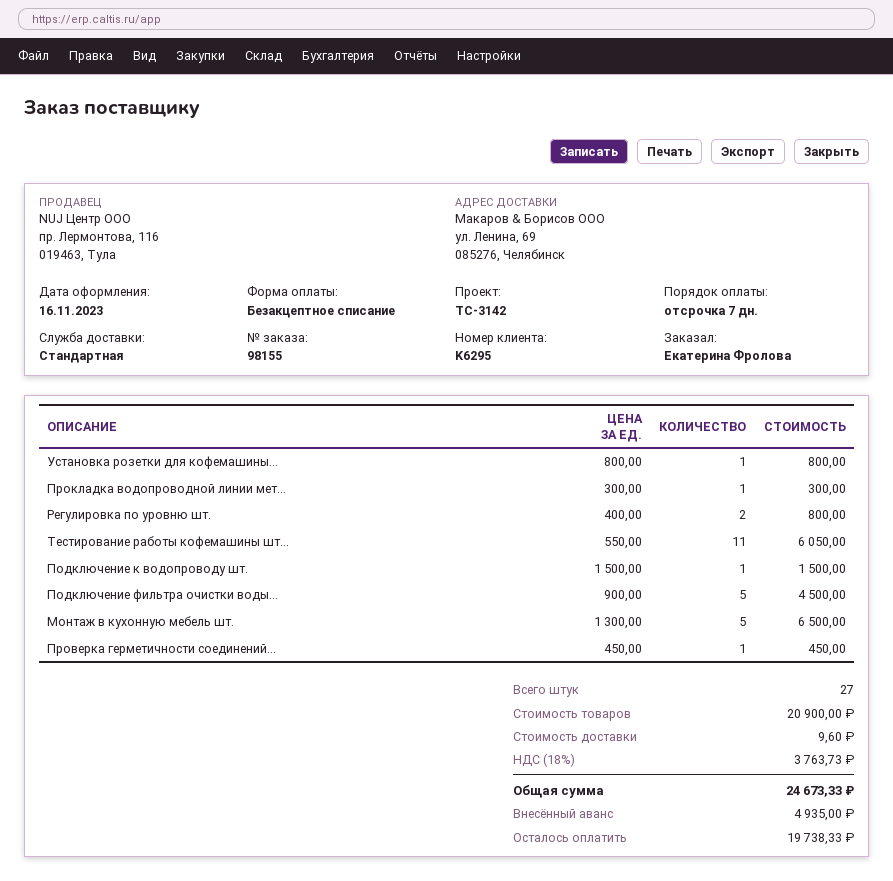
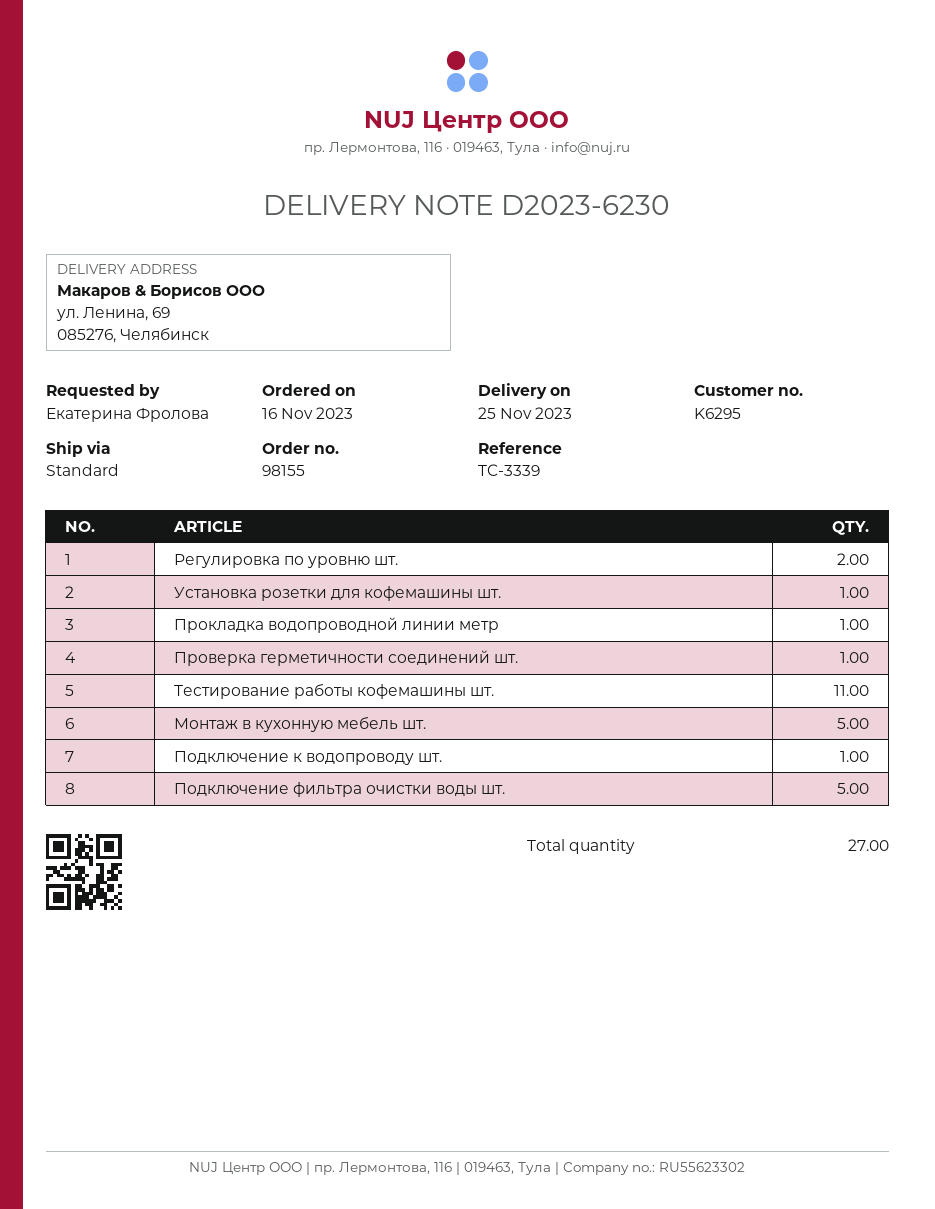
reference: TC-3142 -> TC-3339

